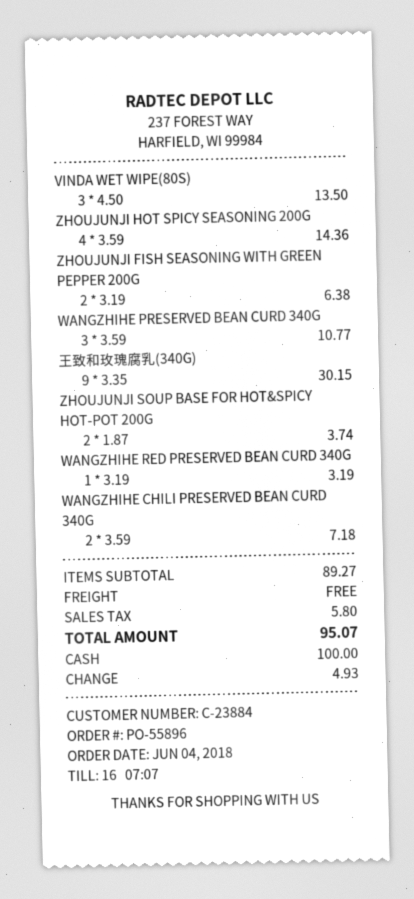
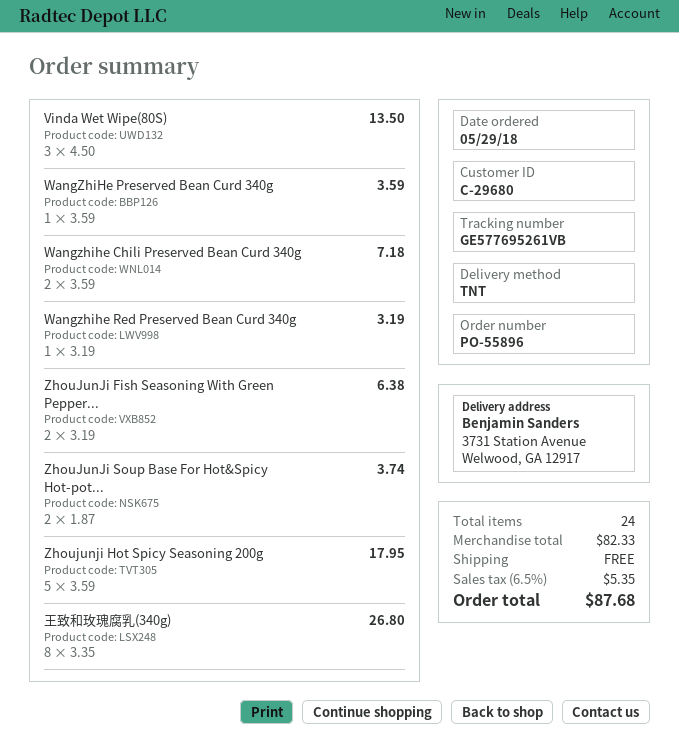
order date: 2018-06-04 -> 2018-05-29
customer number: C-23884 -> C-29680
ZHOUJUNJI HOT SPICY SEASONING 200G: 4 x 3.59 = 14.36 -> 5 x 3.59 = 17.95
WANGZHIHE PRESERVED BEAN CURD 340G: 3 x 3.59 = 10.77 -> 1 x 3.59 = 3.59
王致和玫瑰腐乳(340G): 9 x 3.35 = 30.15 -> 8 x 3.35 = 26.80
subtotal: 89.27 -> 82.33
tax: 5.80 -> 5.35
total: 95.07 -> 87.68

